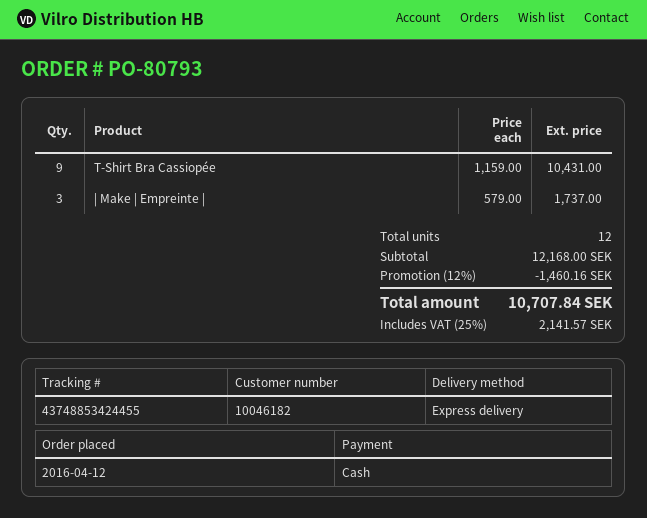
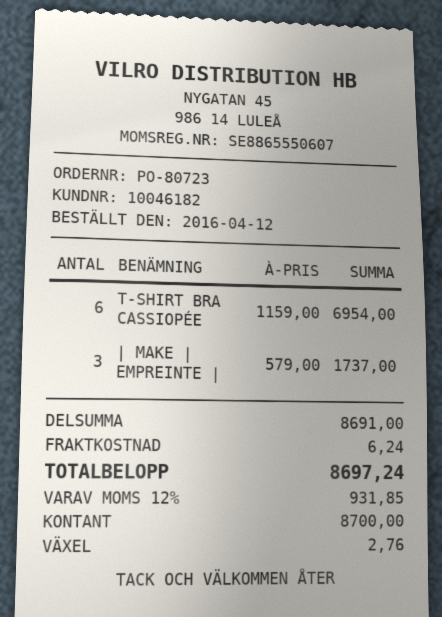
order number: PO-80793 -> PO-80723
T-Shirt Bra Cassiopée: 9 x 1159.00 = 10431.00 -> 6 x 1159.00 = 6954.00
subtotal: 12168.00 -> 8691.00
discount: 12% = 1460.16 -> none
shipping: none -> 6.24
tax: 25% = 2141.57 -> 12% = 931.85
total: 10707.84 -> 8697.24

